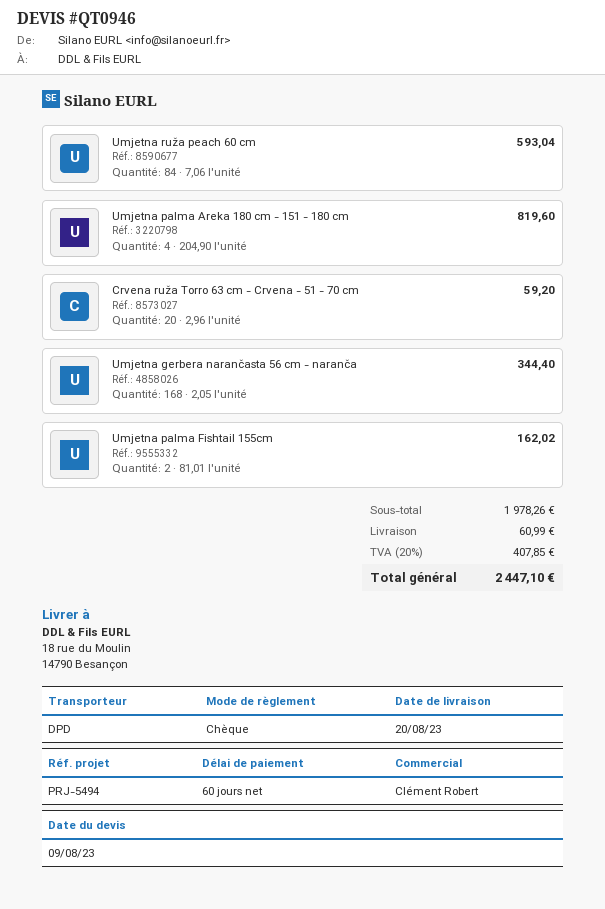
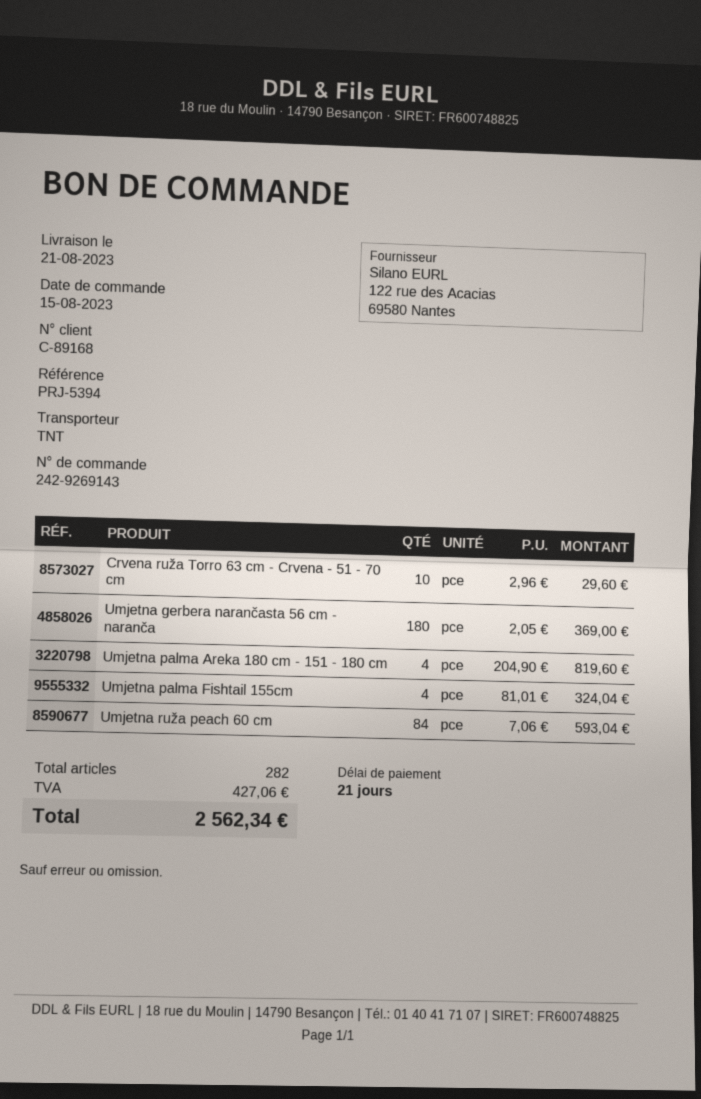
delivery date: 2023-08-20 -> 2023-08-21
payment terms: 60 days -> 21 days
reference: PRJ-5494 -> PRJ-5394
shipping method: DPD -> TNT
Crvena ruža Torro 63 cm - Crvena - 51 - 70 cm: 20 x 2.96 = 59.20 -> 10 x 2.96 = 29.60
Umjetna gerbera narančasta 56 cm - naranča: 168 x 2.05 = 344.40 -> 180 x 2.05 = 369.00
Umjetna palma Fishtail 155cm: 2 x 81.01 = 162.02 -> 4 x 81.01 = 324.04
shipping: 60.99 -> none
tax: 407.85 -> 427.06
total: 2447.10 -> 2562.34

